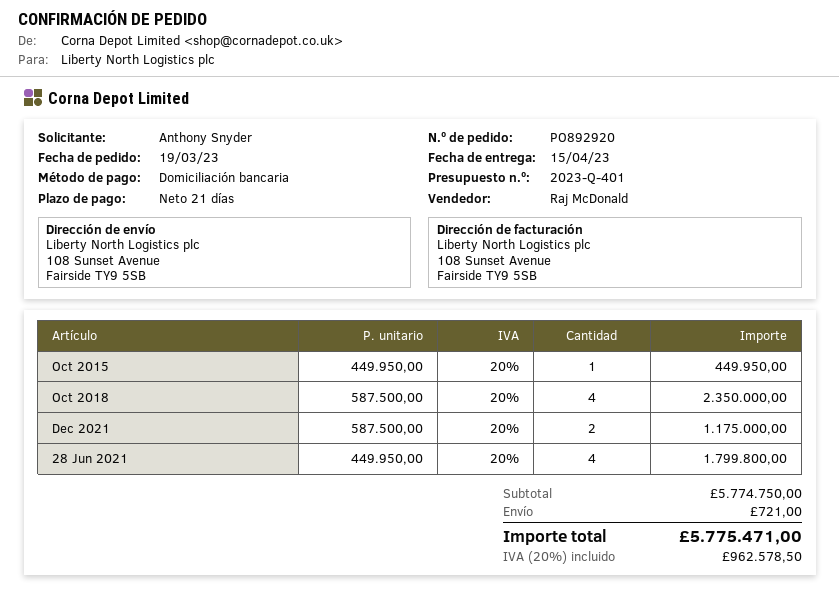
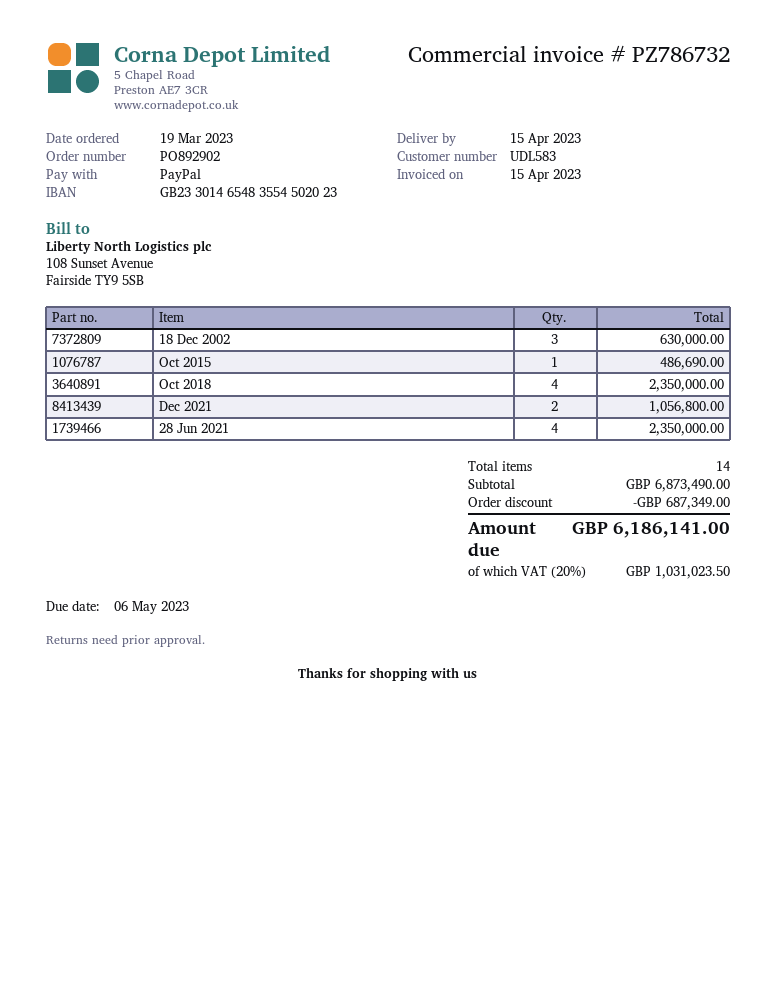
order number: PO892920 -> PO892902
payment method: direct debit -> PayPal
Oct 2015: 1 for 449950.00 -> 1 for 486690.00
Dec 2021: 2 for 1175000.00 -> 2 for 1056800.00
28 Jun 2021: 4 for 1799800.00 -> 4 for 2350000.00
18 Dec 2002: none -> 3 for 630000.00
subtotal: 5774750.00 -> 6873490.00
discount: none -> 687349.00
shipping: 721.00 -> none
tax: 20% = 962578.50 -> 20% = 1031023.50
total: 5775471.00 -> 6186141.00

